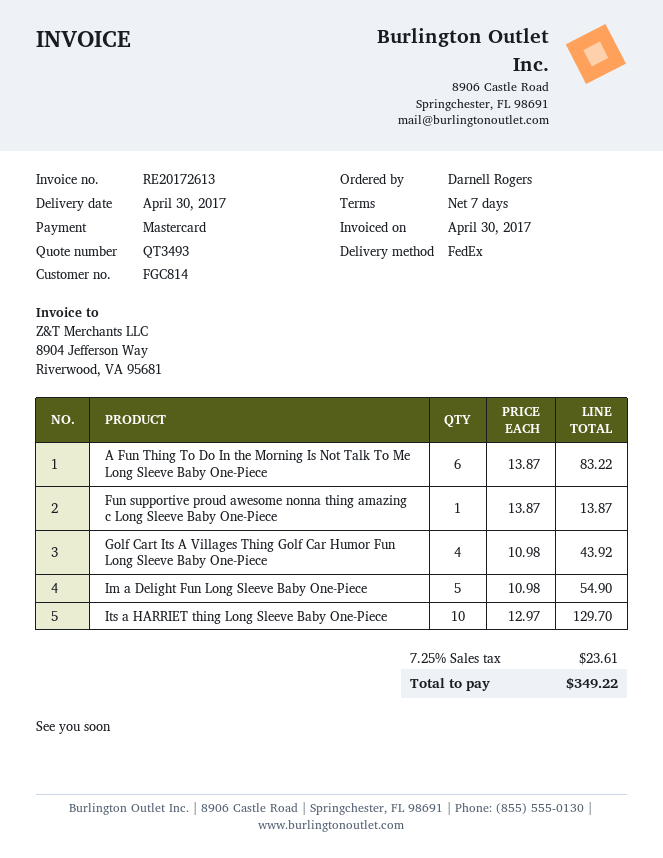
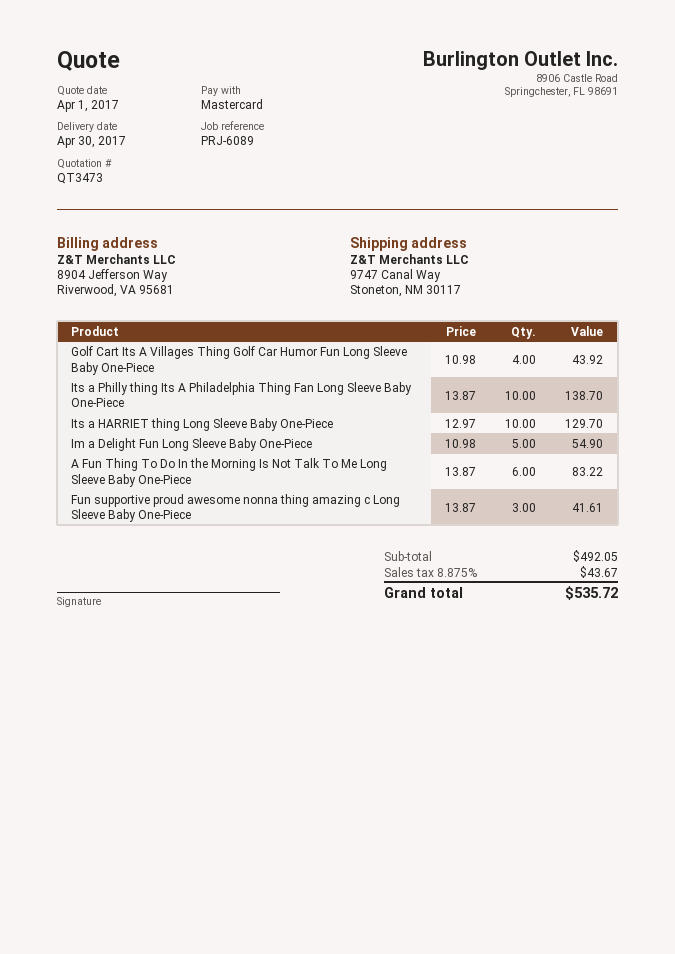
quote number: QT3493 -> QT3473
Fun supportive proud awesome nonna thing amazing c Long Sleeve Baby One-Piece: 1 x 13.87 = 13.87 -> 3 x 13.87 = 41.61
Its a Philly thing Its A Philadelphia Thing Fan Long Sleeve Baby One-Piece: none -> 10 x 13.87 = 138.70
tax: 7.25% = 23.61 -> 8.875% = 43.67
total: 349.22 -> 535.72

